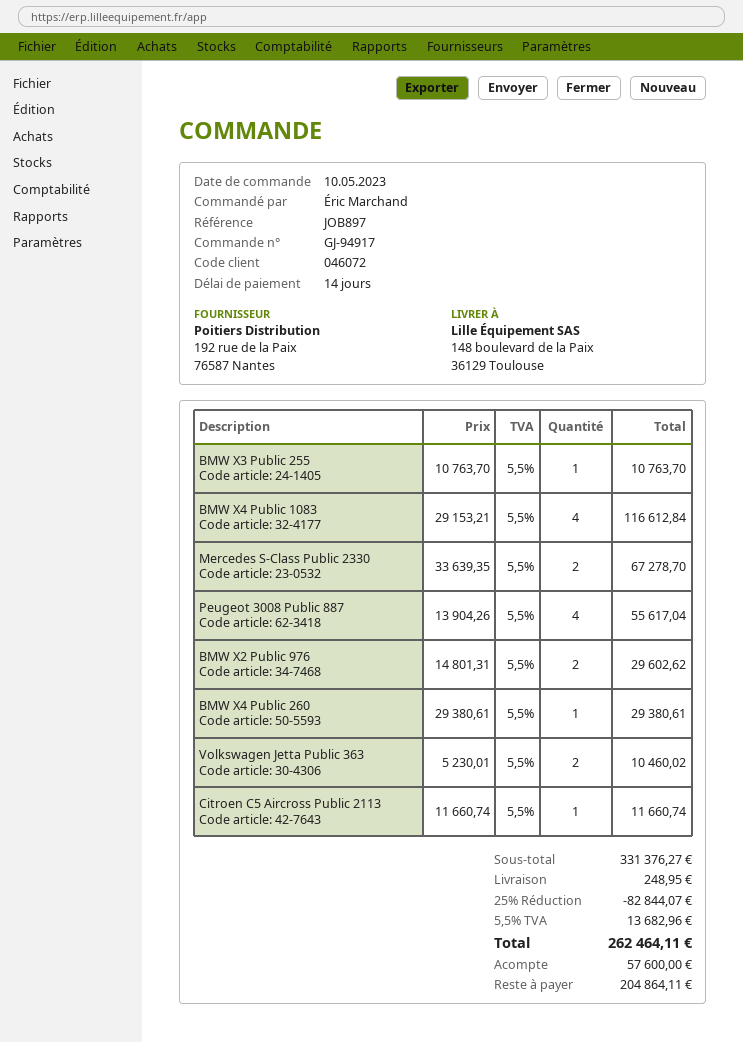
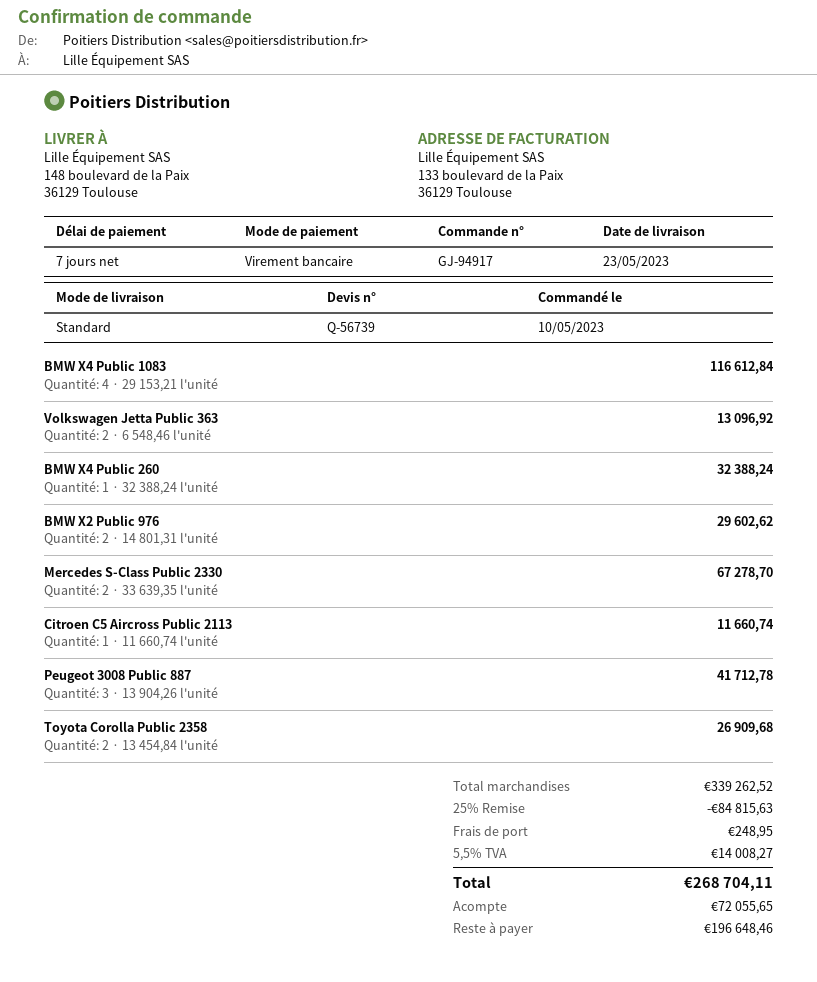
payment terms: 14 days -> 7 days
BMW X3 Public 255: 1 x 10763.70 = 10763.70 -> none
Peugeot 3008 Public 887: 4 x 13904.26 = 55617.04 -> 3 x 13904.26 = 41712.78
BMW X4 Public 260: 1 x 29380.61 = 29380.61 -> 1 x 32388.24 = 32388.24
Volkswagen Jetta Public 363: 2 x 5230.01 = 10460.02 -> 2 x 6548.46 = 13096.92
Toyota Corolla Public 2358: none -> 2 x 13454.84 = 26909.68
subtotal: 331376.27 -> 339262.52
discount: 25% = 82844.07 -> 25% = 84815.63
tax: 5.5% = 13682.96 -> 5.5% = 14008.27
total: 262464.11 -> 268704.11
deposit: 57600.00 -> 72055.65
balance: 204864.11 -> 196648.46

